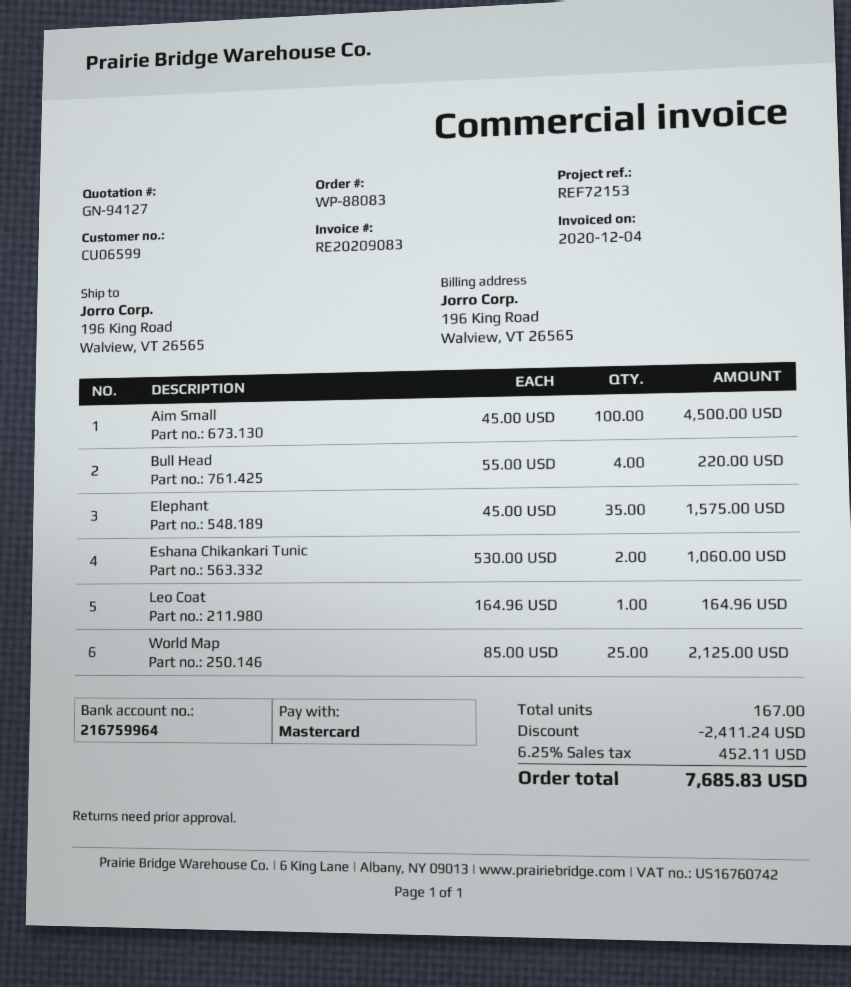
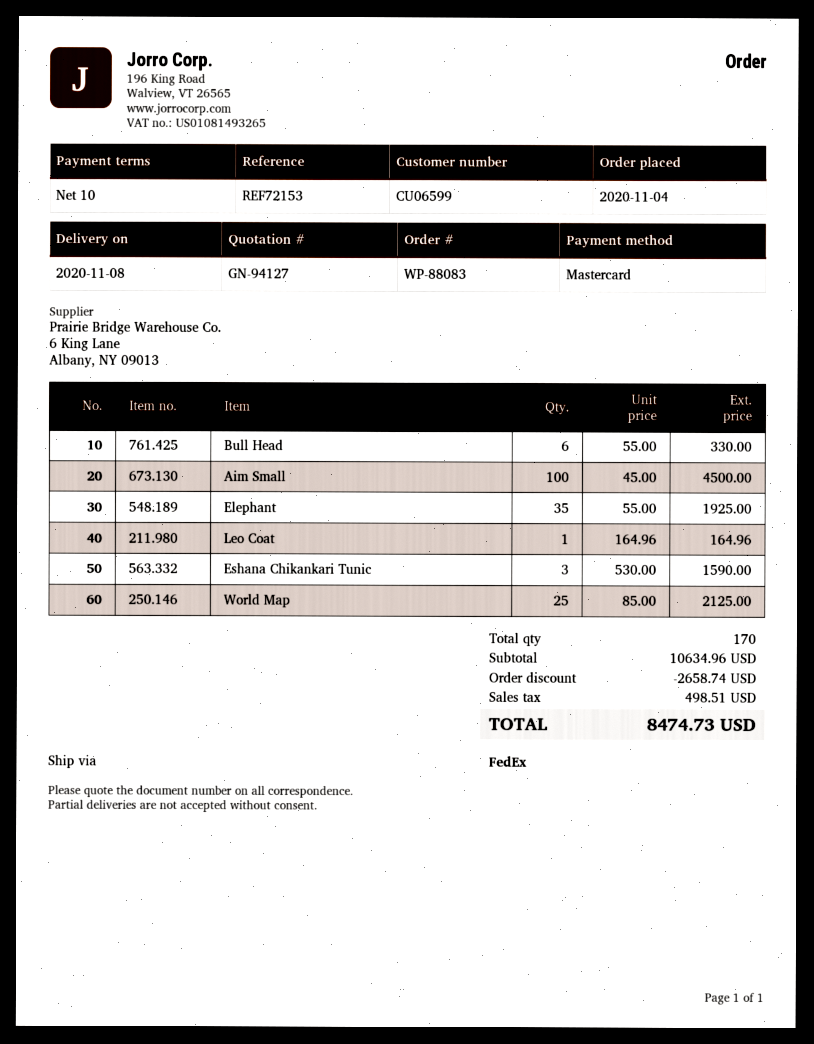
Bull Head: 4 x 55.00 = 220.00 -> 6 x 55.00 = 330.00
Elephant: 35 x 45.00 = 1575.00 -> 35 x 55.00 = 1925.00
Eshana Chikankari Tunic: 2 x 530.00 = 1060.00 -> 3 x 530.00 = 1590.00
total quantity: 167 -> 170
discount: 2411.24 -> 2658.74
tax: 452.11 -> 498.51
total: 7685.83 -> 8474.73

